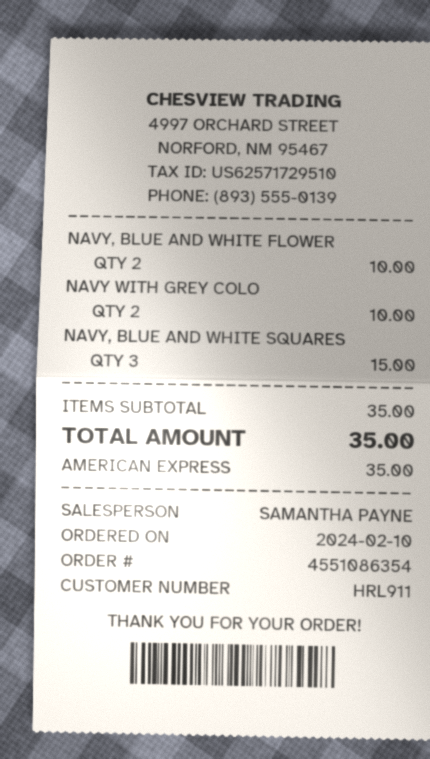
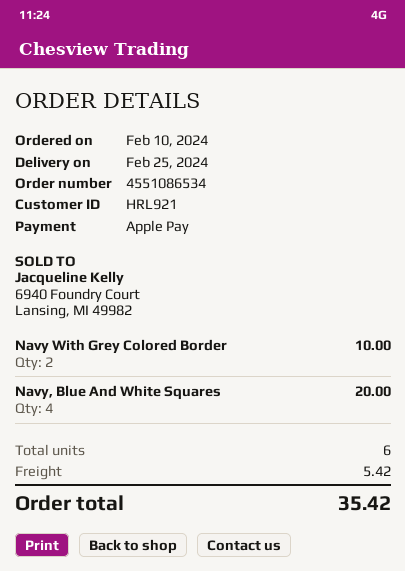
order number: 4551086354 -> 4551086534
customer number: HRL911 -> HRL921
payment method: American Express -> Apple Pay
NAVY, BLUE AND WHITE FLOWER: 2 for 10.00 -> none
NAVY, BLUE AND WHITE SQUARES: 3 for 15.00 -> 4 for 20.00
shipping: none -> 5.42
total: 35.00 -> 35.42

